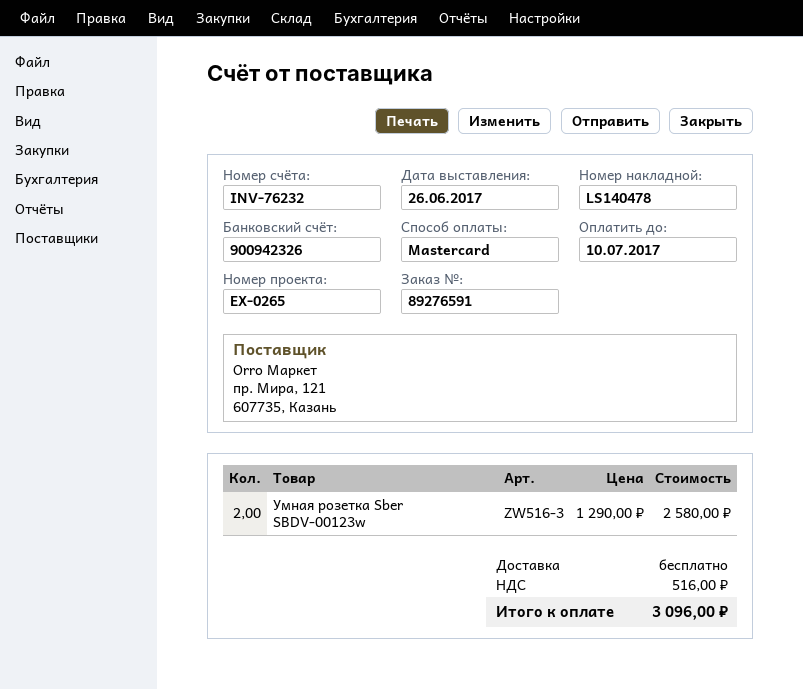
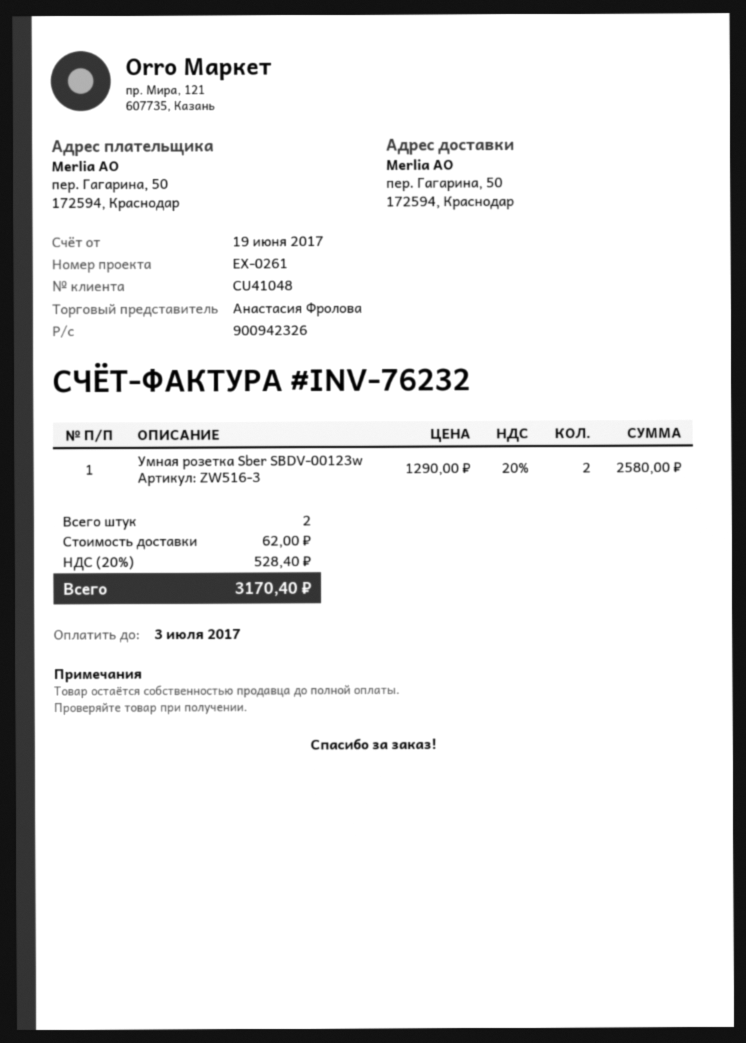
invoice date: 2017-06-26 -> 2017-06-19
due date: 2017-07-10 -> 2017-07-03
reference: EX-0265 -> EX-0261
shipping: 0.00 -> 62.00
tax: 516.00 -> 528.40
total: 3096.00 -> 3170.40

